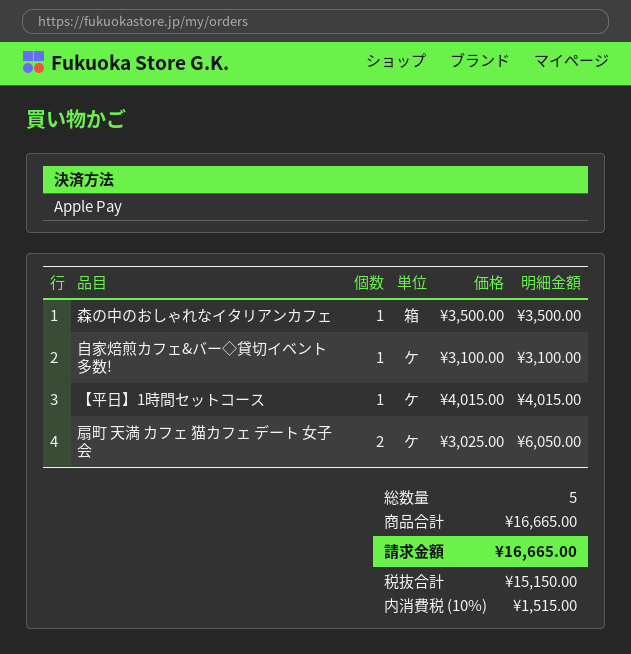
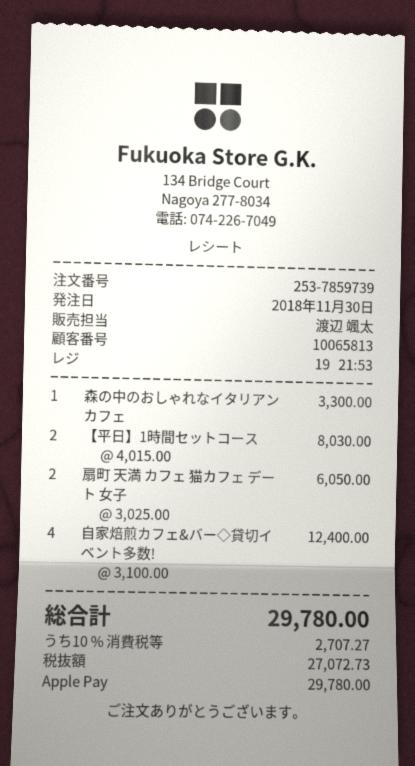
森の中のおしゃれなイタリアンカフェ: 1 x 3500.00 = 3500.00 -> 1 x 3300.00 = 3300.00
自家焙煎カフェ&バー◇貸切イベント多数!: 1 x 3100.00 = 3100.00 -> 4 x 3100.00 = 12400.00
【平日】1時間セットコース: 1 x 4015.00 = 4015.00 -> 2 x 4015.00 = 8030.00
net: 15150.00 -> 27072.73
tax: 10% = 1515.00 -> 10% = 2707.27
total: 16665.00 -> 29780.00

